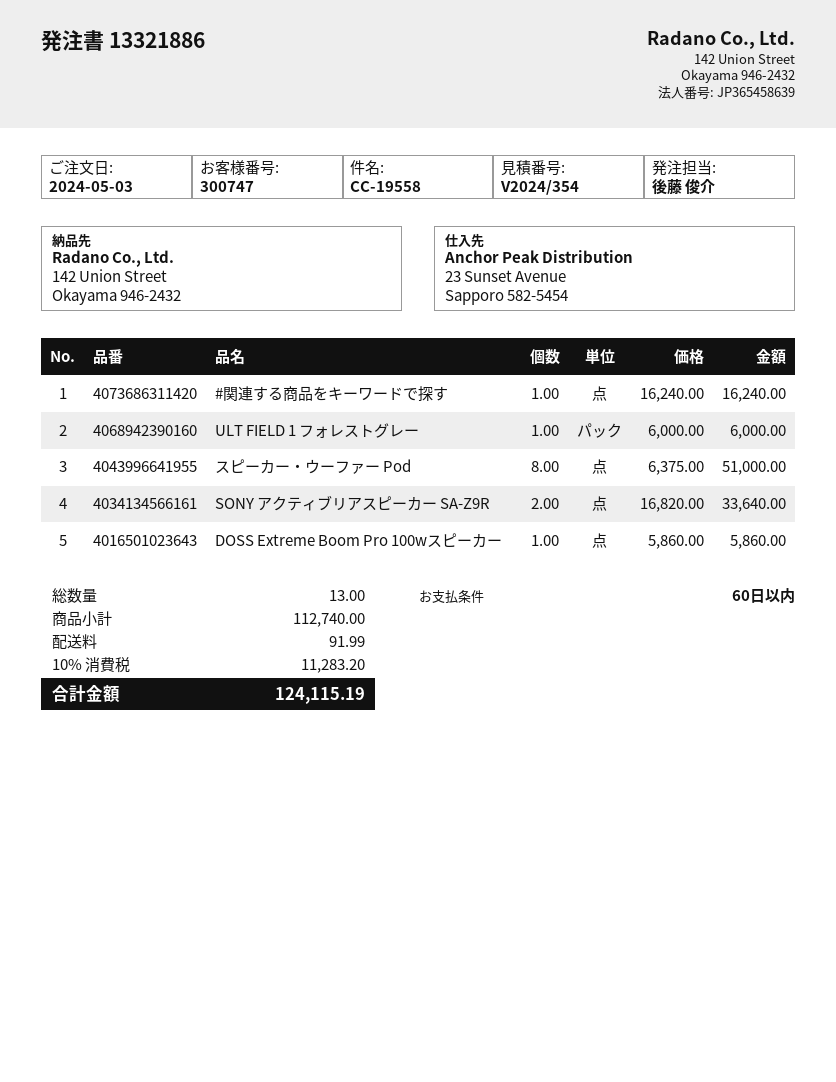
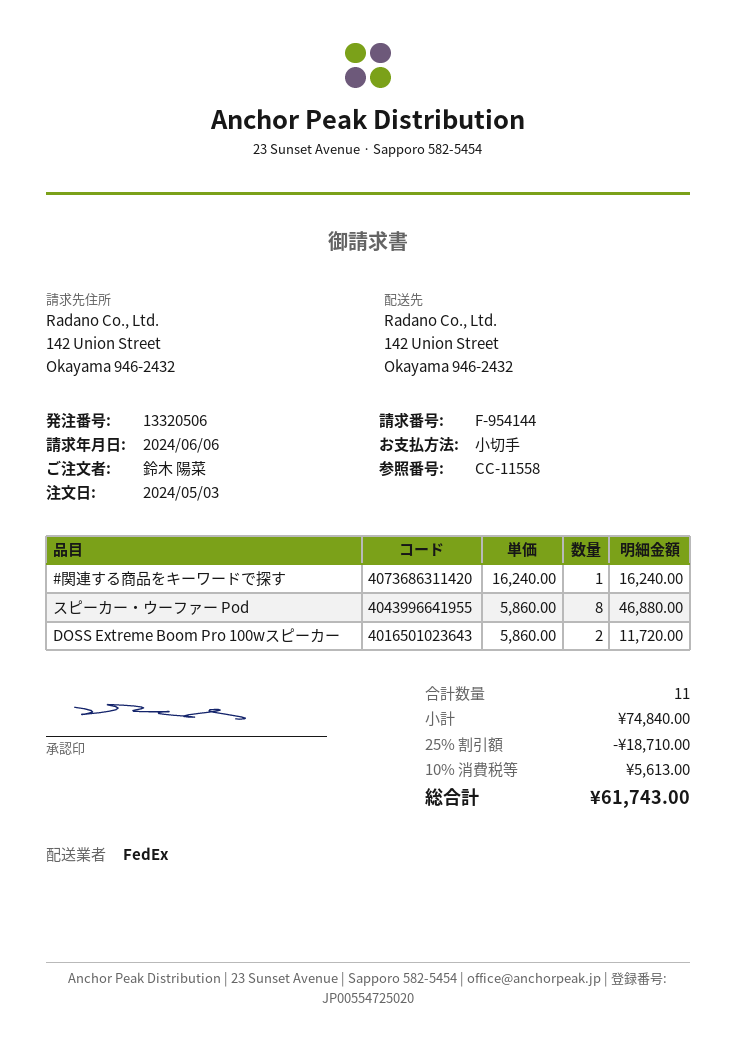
order number: 13321886 -> 13320506
reference: CC-19558 -> CC-11558
ordered by: 後藤 俊介 -> 鈴木 陽菜
ULT FIELD 1 フォレストグレー: 1 x 6000.00 = 6000.00 -> none
スピーカー・ウーファー Pod: 8 x 6375.00 = 51000.00 -> 8 x 5860.00 = 46880.00
SONY アクティブリアスピーカー SA-Z9R: 2 x 16820.00 = 33640.00 -> none
DOSS Extreme Boom Pro 100wスピーカー: 1 x 5860.00 = 5860.00 -> 2 x 5860.00 = 11720.00
total quantity: 13 -> 11
subtotal: 112740.00 -> 74840.00
discount: none -> 25% = 18710.00
shipping: 91.99 -> none
tax: 10% = 11283.20 -> 10% = 5613.00
total: 124115.19 -> 61743.00

